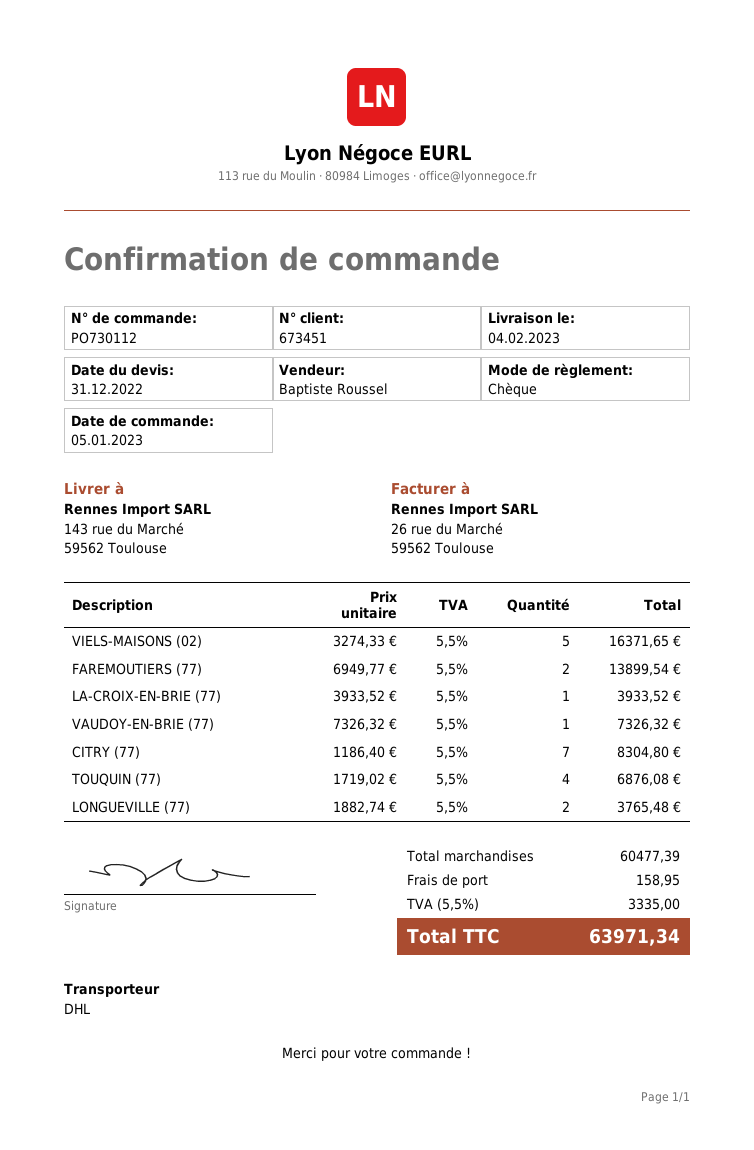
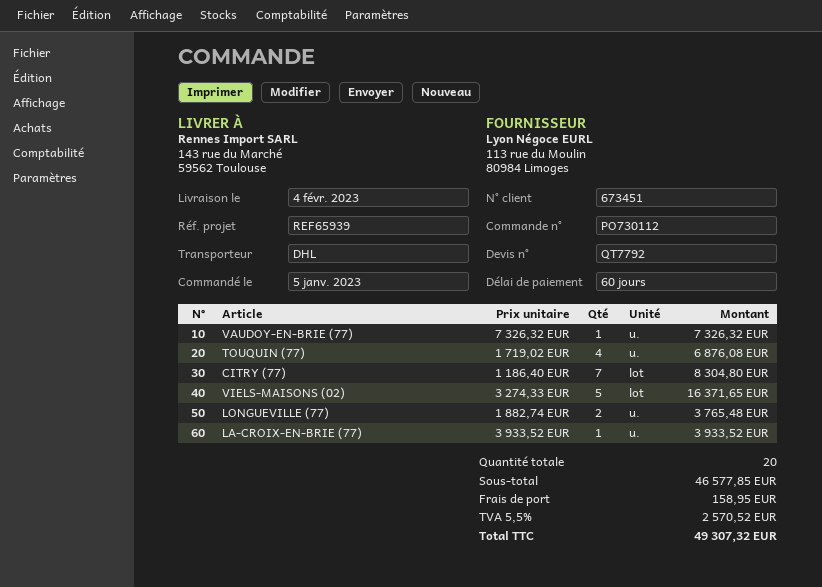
FAREMOUTIERS (77): 2 x 6949.77 = 13899.54 -> none
subtotal: 60477.39 -> 46577.85
tax: 5.5% = 3335.00 -> 5.5% = 2570.52
total: 63971.34 -> 49307.32

